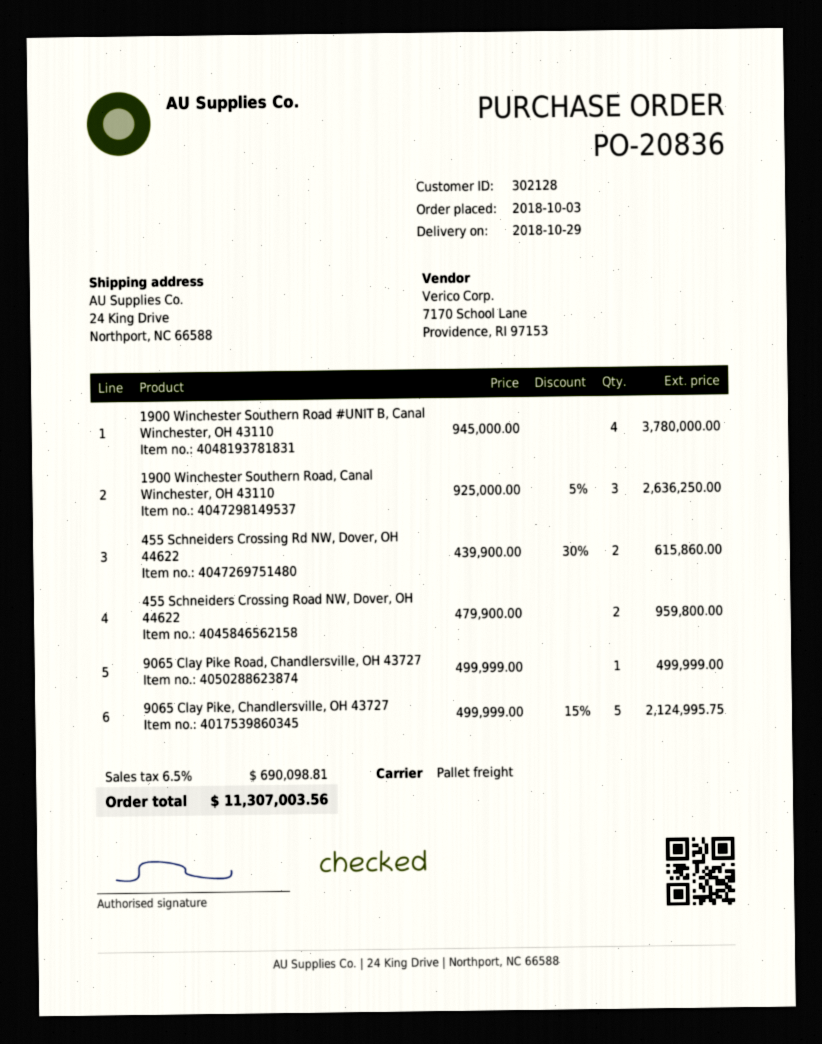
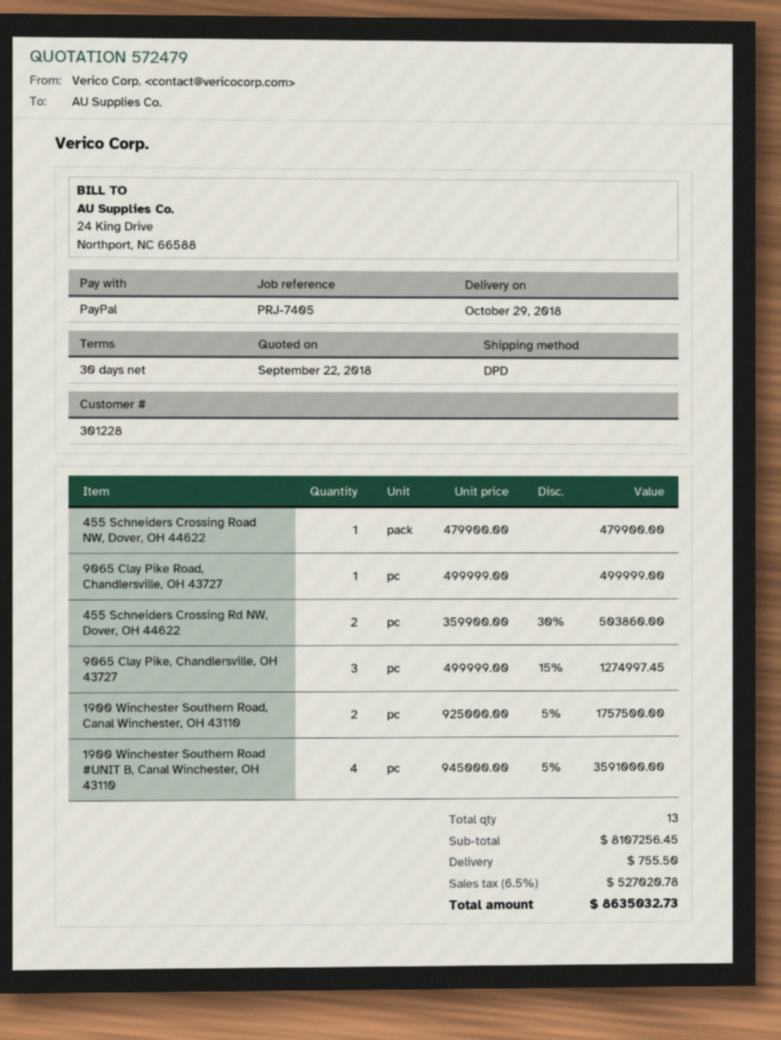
customer number: 302128 -> 301228
shipping method: pallet freight -> DPD
1900 Winchester Southern Road #UNIT B, Canal Winchester, OH 43110: 4 x 945000.00 = 3780000.00 -> 4 x 945000.00 - 5% = 3591000.00
1900 Winchester Southern Road, Canal Winchester, OH 43110: 3 x 925000.00 - 5% = 2636250.00 -> 2 x 925000.00 - 5% = 1757500.00
455 Schneiders Crossing Rd NW, Dover, OH 44622: 2 x 439900.00 - 30% = 615860.00 -> 2 x 359900.00 - 30% = 503860.00
455 Schneiders Crossing Road NW, Dover, OH 44622: 2 x 479900.00 = 959800.00 -> 1 x 479900.00 = 479900.00
9065 Clay Pike, Chandlersville, OH 43727: 5 x 499999.00 - 15% = 2124995.75 -> 3 x 499999.00 - 15% = 1274997.45
shipping: none -> 755.50
tax: 6.5% = 690098.81 -> 6.5% = 527020.78
total: 11307003.56 -> 8635032.73

